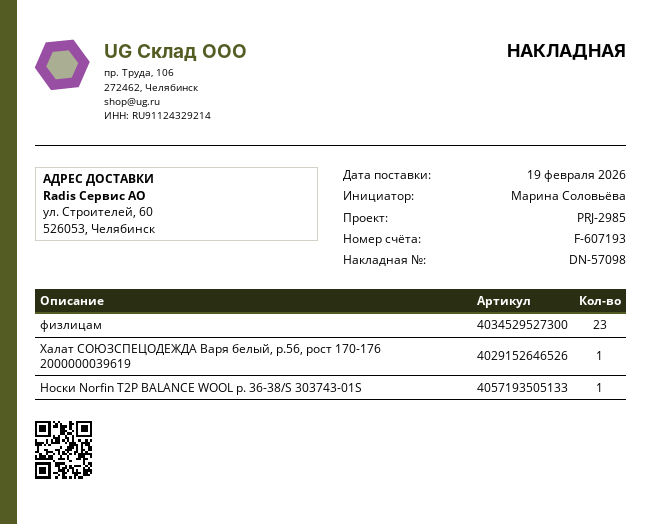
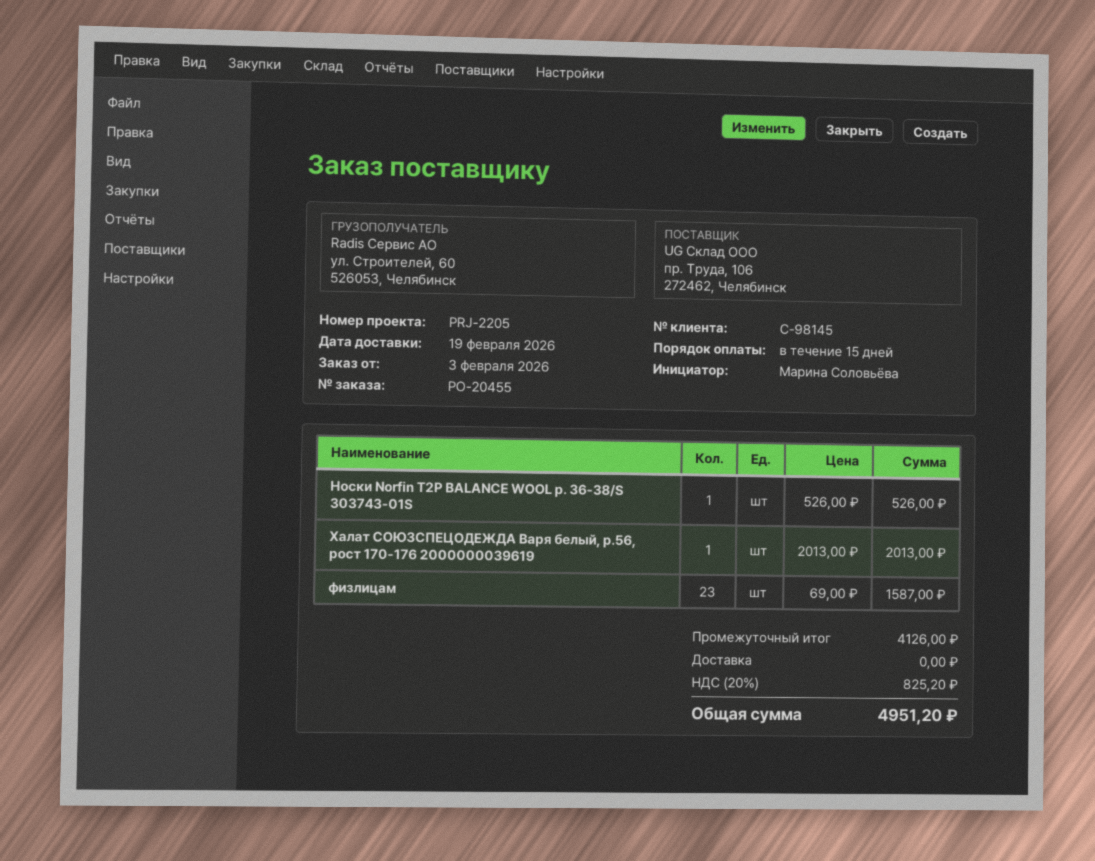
reference: PRJ-2985 -> PRJ-2205

